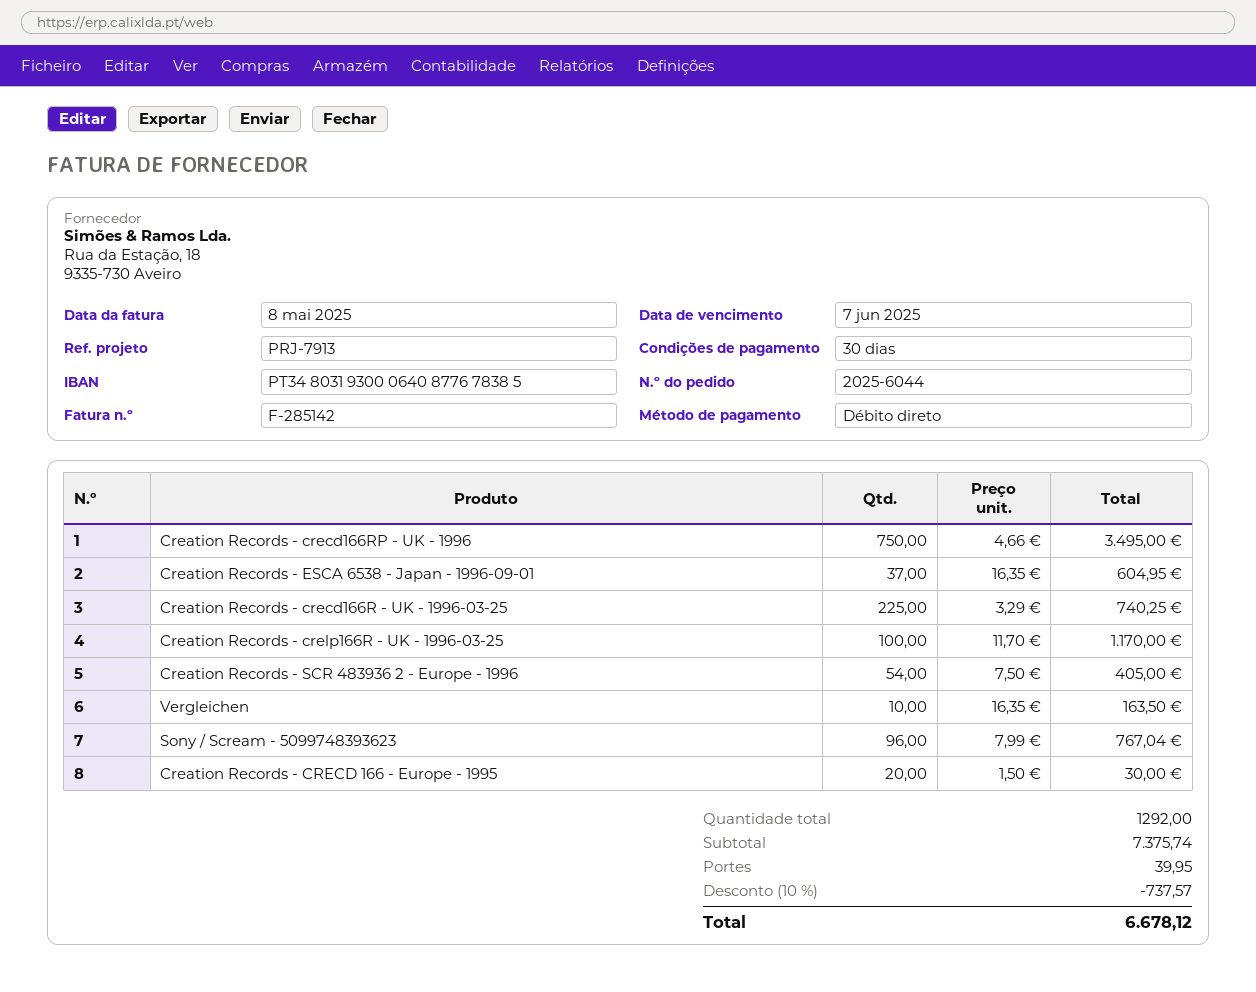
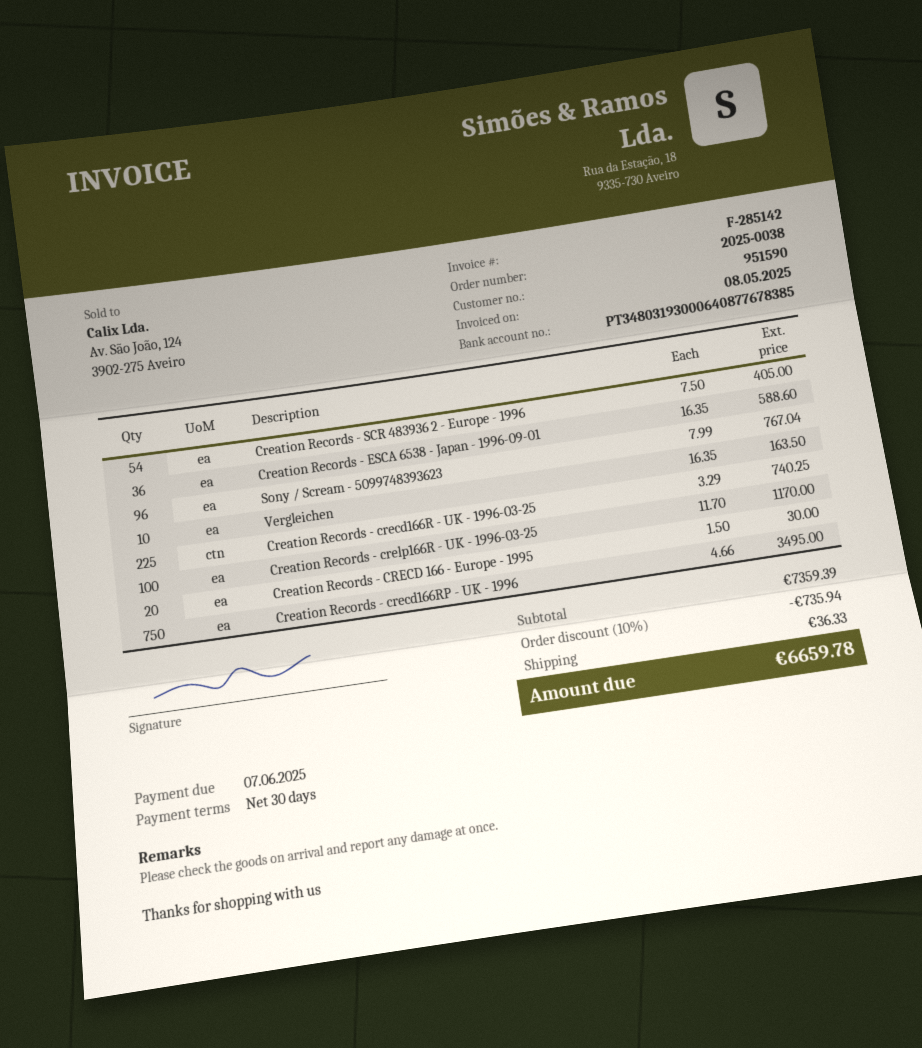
order number: 2025-6044 -> 2025-0038
Creation Records - ESCA 6538 - Japan - 1996-09-01: 37 x 16.35 = 604.95 -> 36 x 16.35 = 588.60
subtotal: 7375.74 -> 7359.39
discount: 10% = 737.57 -> 10% = 735.94
shipping: 39.95 -> 36.33
total: 6678.12 -> 6659.78

